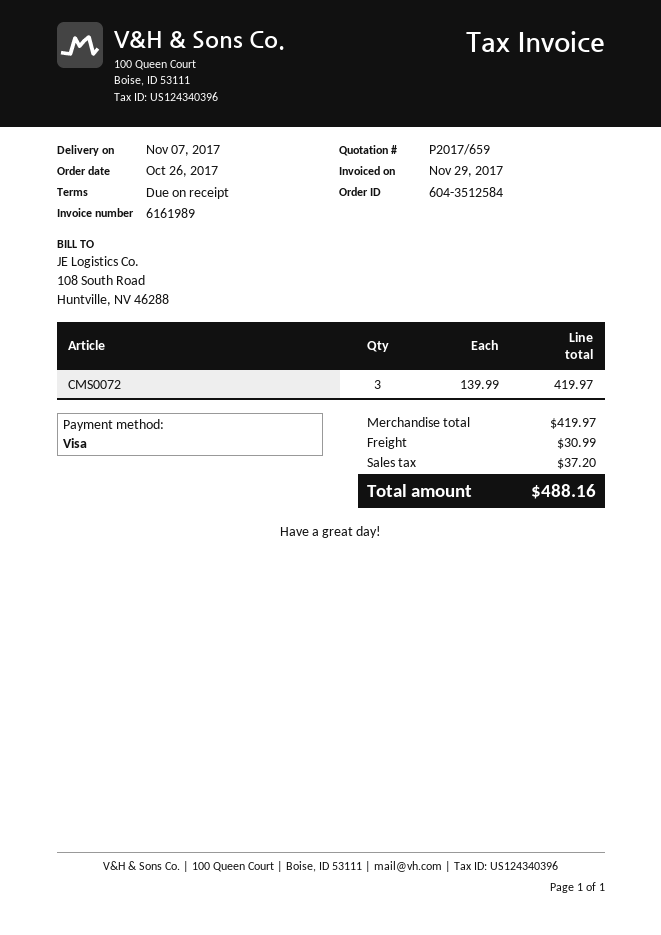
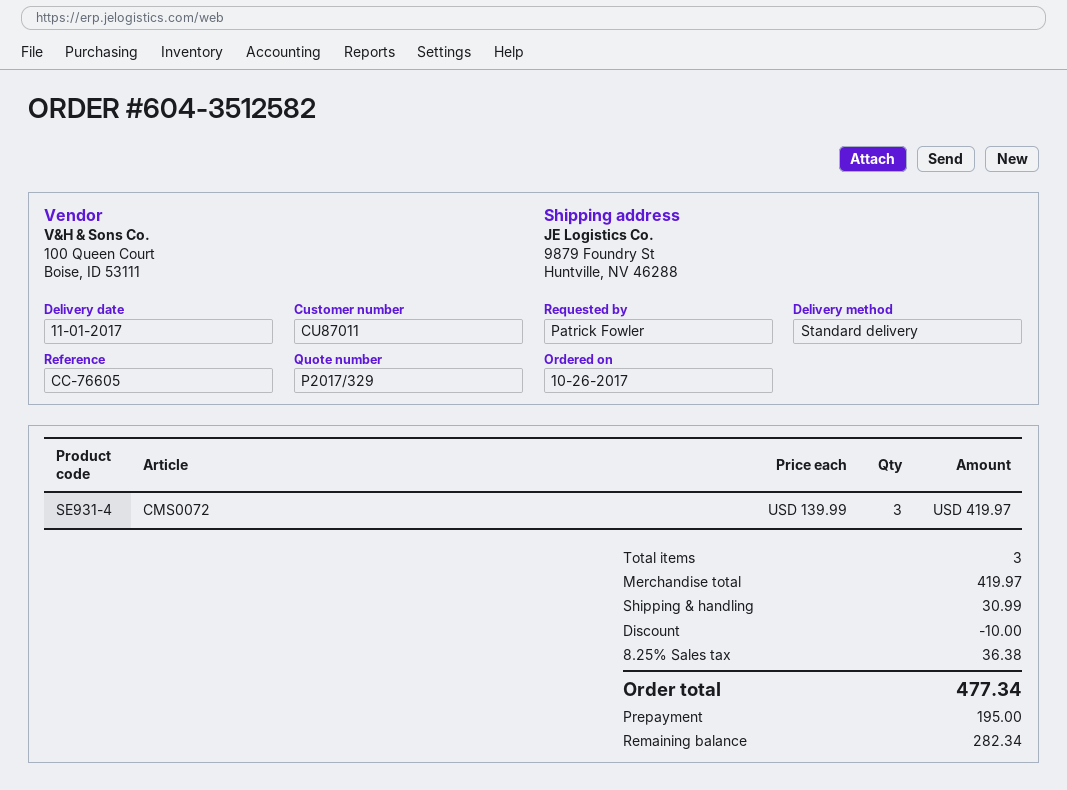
quote number: P2017/659 -> P2017/329
order number: 604-3512584 -> 604-3512582
delivery date: 2017-11-07 -> 2017-11-01
discount: none -> 10.00
tax: 37.20 -> 36.38
total: 488.16 -> 477.34

